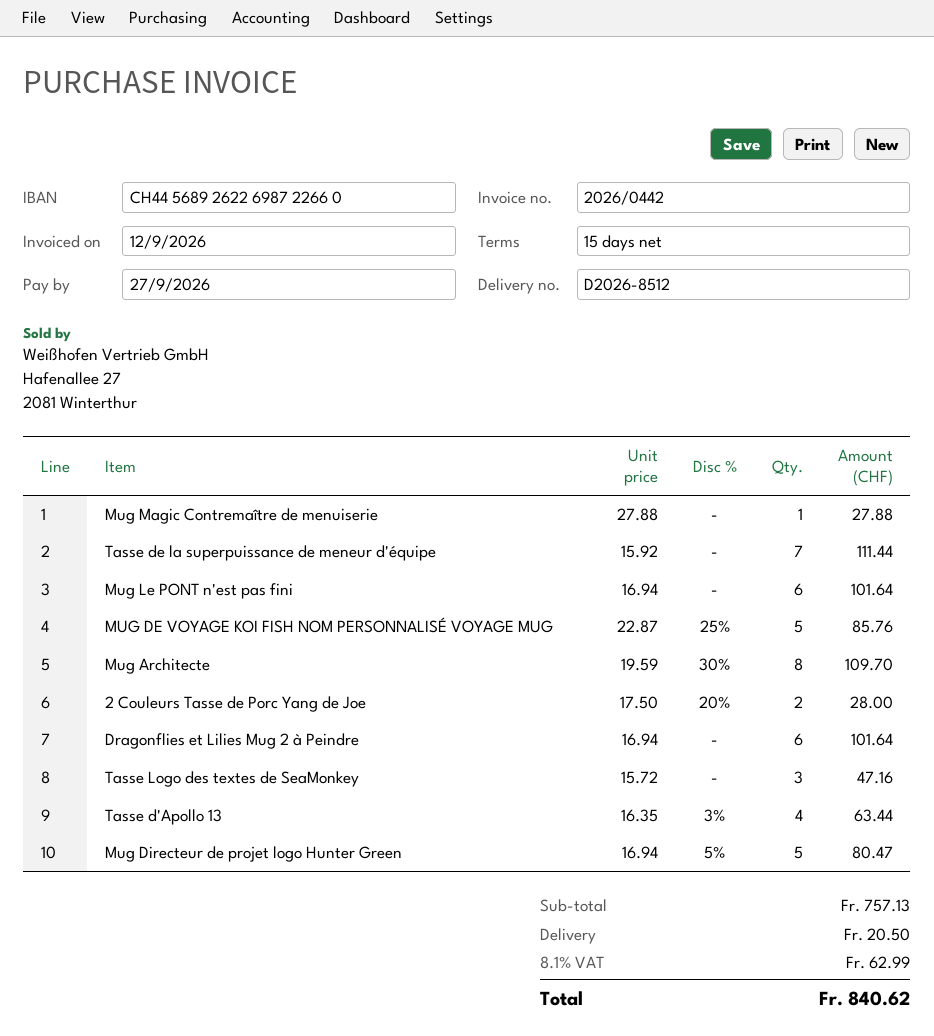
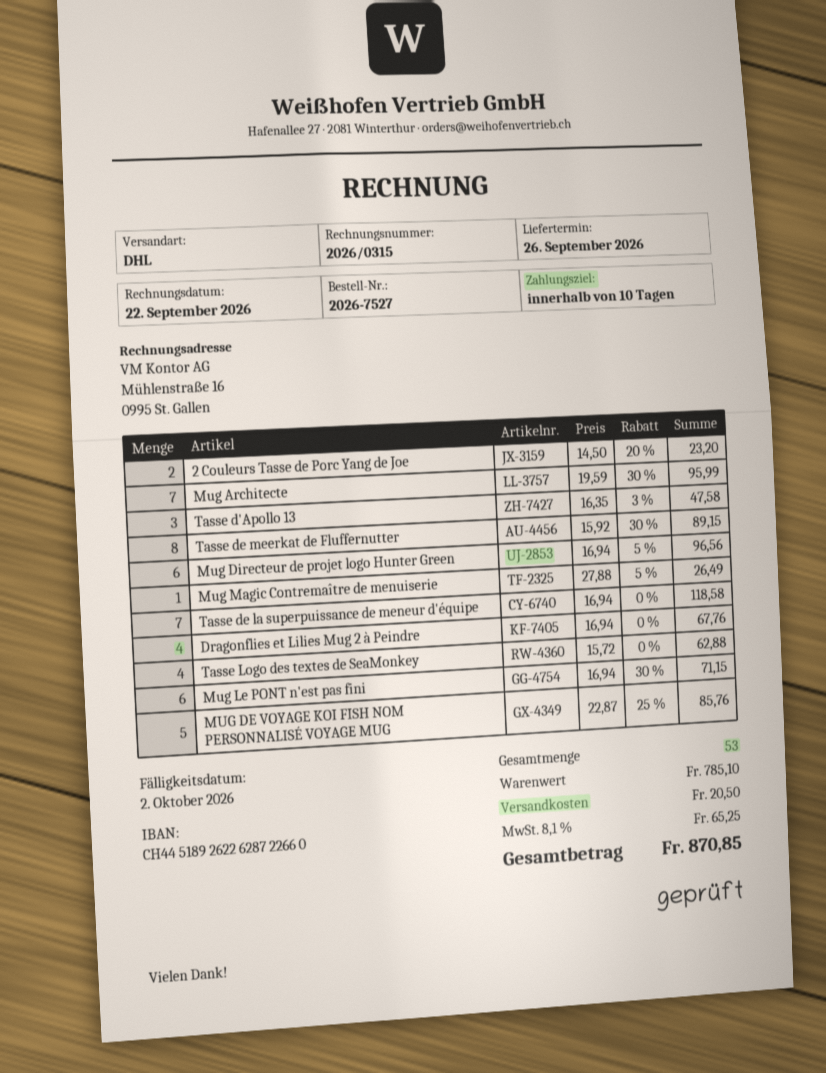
invoice number: 2026/0442 -> 2026/0315
invoice date: 2026-09-12 -> 2026-09-22
payment terms: 15 days -> 10 days
due date: 2026-09-27 -> 2026-10-02
bank account: CH4456892622698722660 -> CH4451892622628722660
Mug Magic Contremaître de menuiserie: 1 x 27.88 = 27.88 -> 1 x 27.88 - 5% = 26.49
Tasse de la superpuissance de meneur d'équipe: 7 x 15.92 = 111.44 -> 7 x 16.94 = 118.58
Mug Le PONT n'est pas fini: 6 x 16.94 = 101.64 -> 6 x 16.94 - 30% = 71.15
Mug Architecte: 8 x 19.59 - 30% = 109.70 -> 7 x 19.59 - 30% = 95.99
2 Couleurs Tasse de Porc Yang de Joe: 2 x 17.50 - 20% = 28.00 -> 2 x 14.50 - 20% = 23.20
Dragonflies et Lilies Mug 2 à Peindre: 6 x 16.94 = 101.64 -> 4 x 16.94 = 67.76
Tasse Logo des textes de SeaMonkey: 3 x 15.72 = 47.16 -> 4 x 15.72 = 62.88
Tasse d'Apollo 13: 4 x 16.35 - 3% = 63.44 -> 3 x 16.35 - 3% = 47.58
Mug Directeur de projet logo Hunter Green: 5 x 16.94 - 5% = 80.47 -> 6 x 16.94 - 5% = 96.56
Tasse de meerkat de Fluffernutter: none -> 8 x 15.92 - 30% = 89.15
subtotal: 757.13 -> 785.10
tax: 8.1% = 62.99 -> 8.1% = 65.25
total: 840.62 -> 870.85

